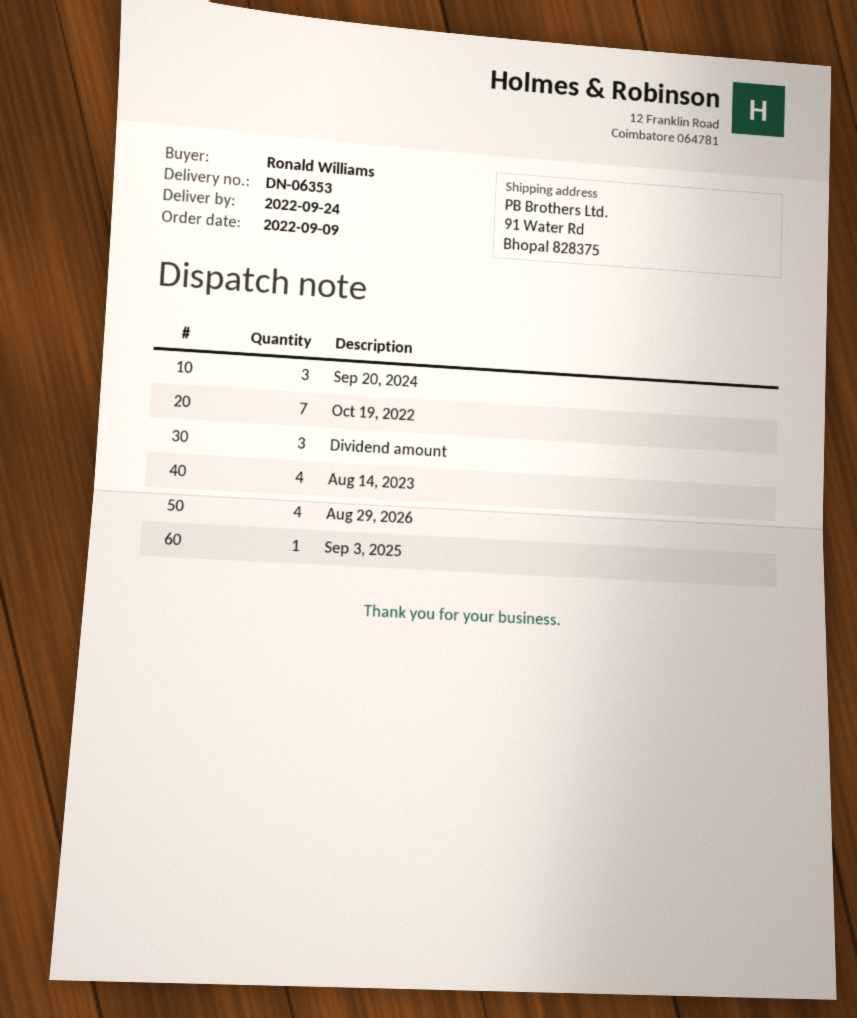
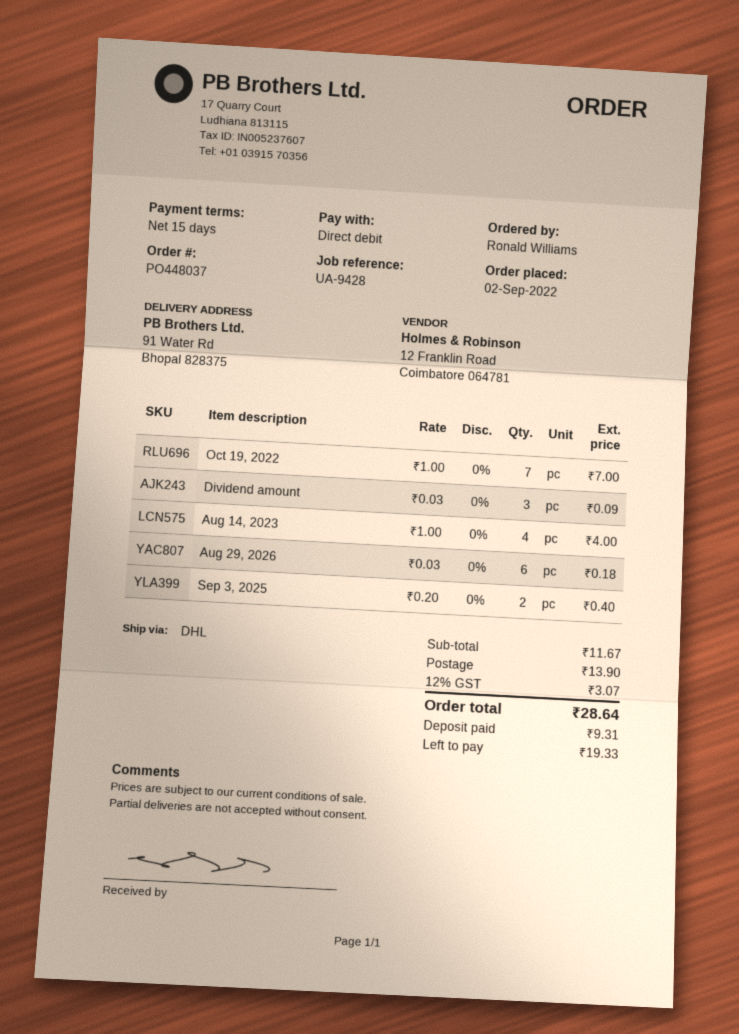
order date: 2022-09-09 -> 2022-09-02
Sep 20, 2024: 3 -> none
Aug 29, 2026: 4 -> 6
Sep 3, 2025: 1 -> 2

